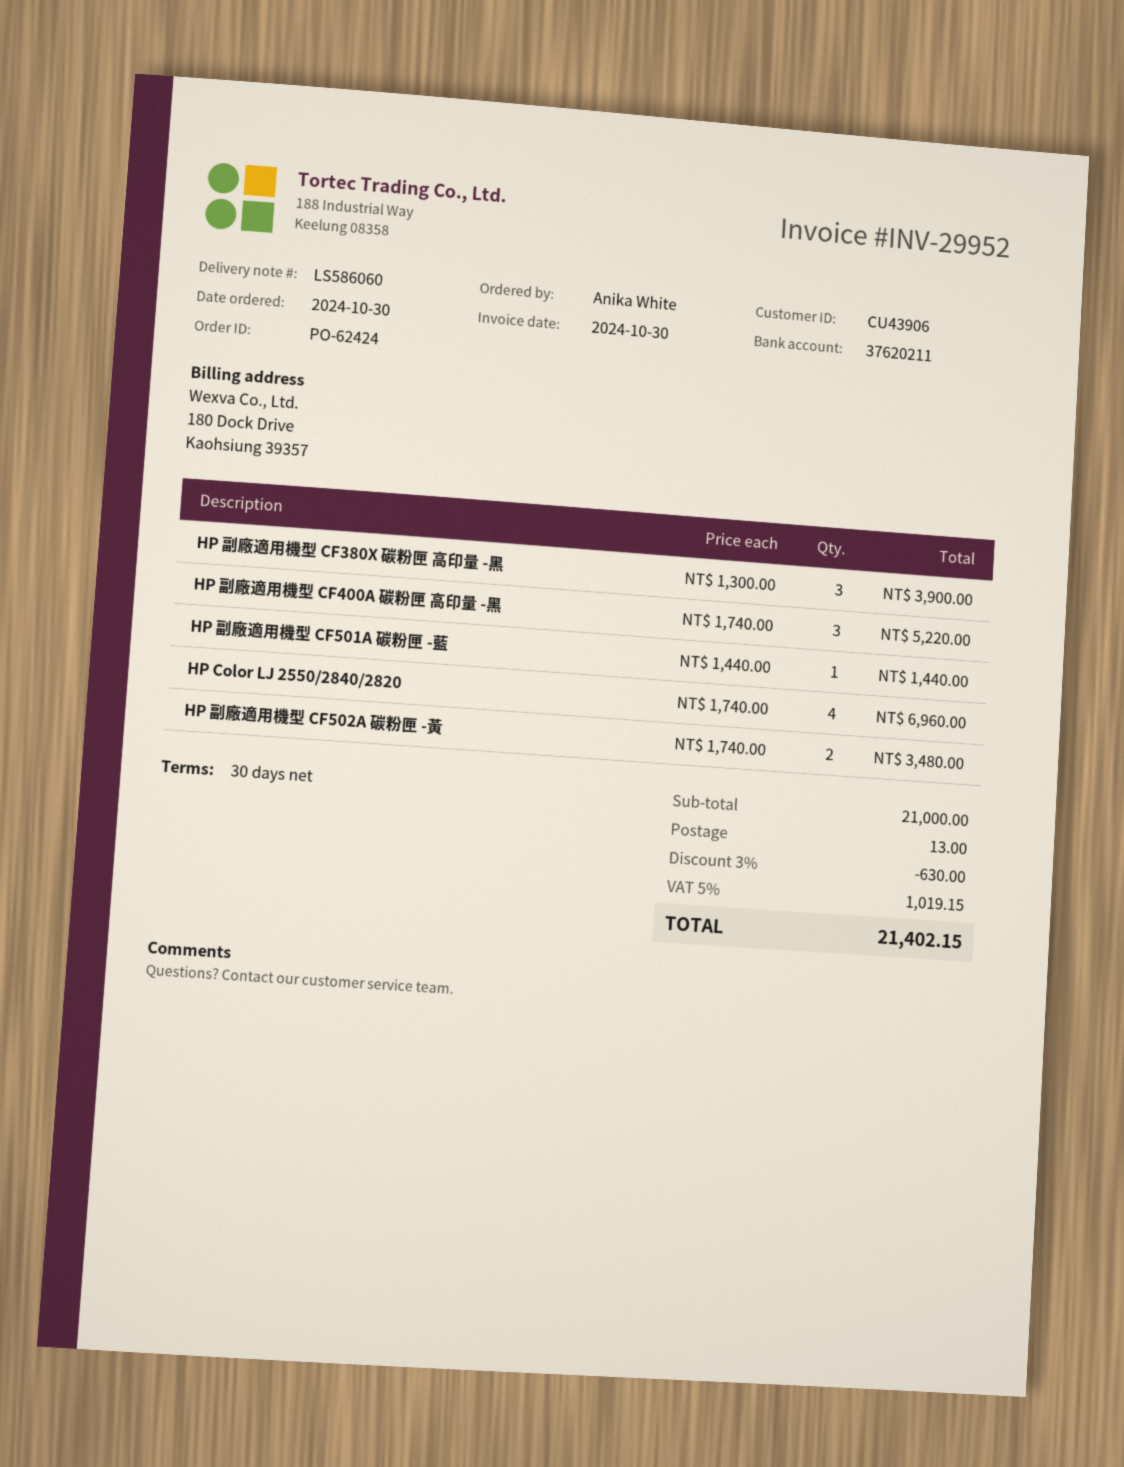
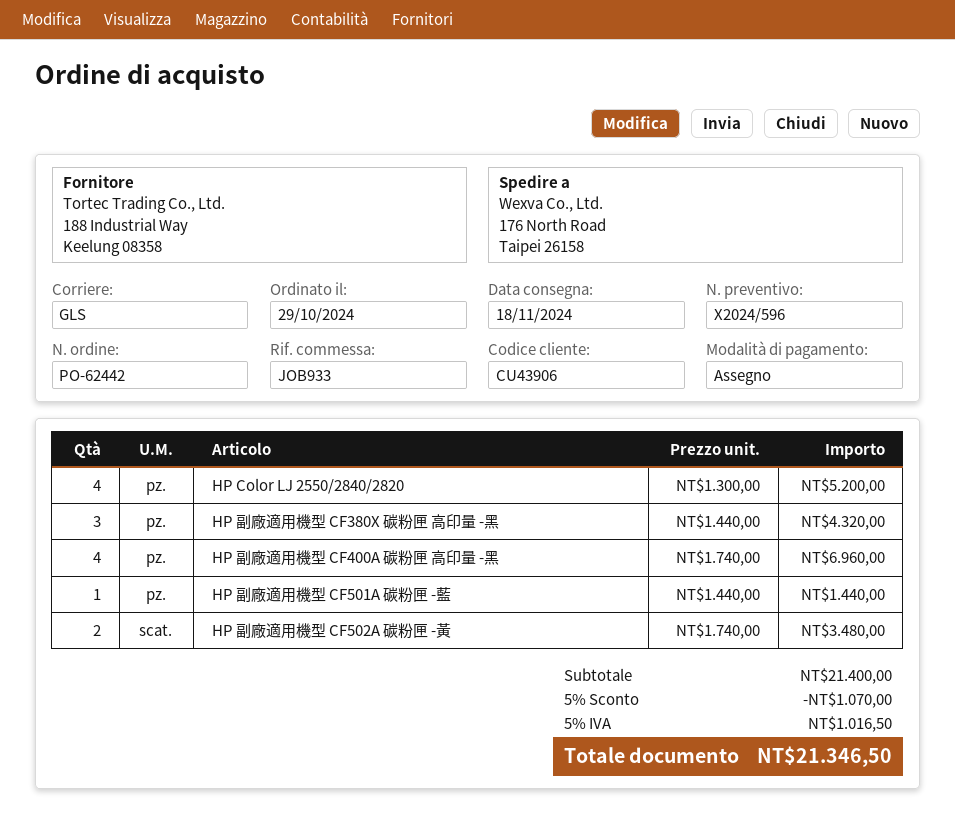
order number: PO-62424 -> PO-62442
order date: 2024-10-30 -> 2024-10-29
HP 副廠適用機型 CF380X 碳粉匣 高印量 -黑: 3 x 1300.00 = 3900.00 -> 3 x 1440.00 = 4320.00
HP 副廠適用機型 CF400A 碳粉匣 高印量 -黑: 3 x 1740.00 = 5220.00 -> 4 x 1740.00 = 6960.00
HP Color LJ 2550/2840/2820: 4 x 1740.00 = 6960.00 -> 4 x 1300.00 = 5200.00
subtotal: 21000.00 -> 21400.00
discount: 3% = 630.00 -> 5% = 1070.00
shipping: 13.00 -> none
tax: 5% = 1019.15 -> 5% = 1016.50
total: 21402.15 -> 21346.50

